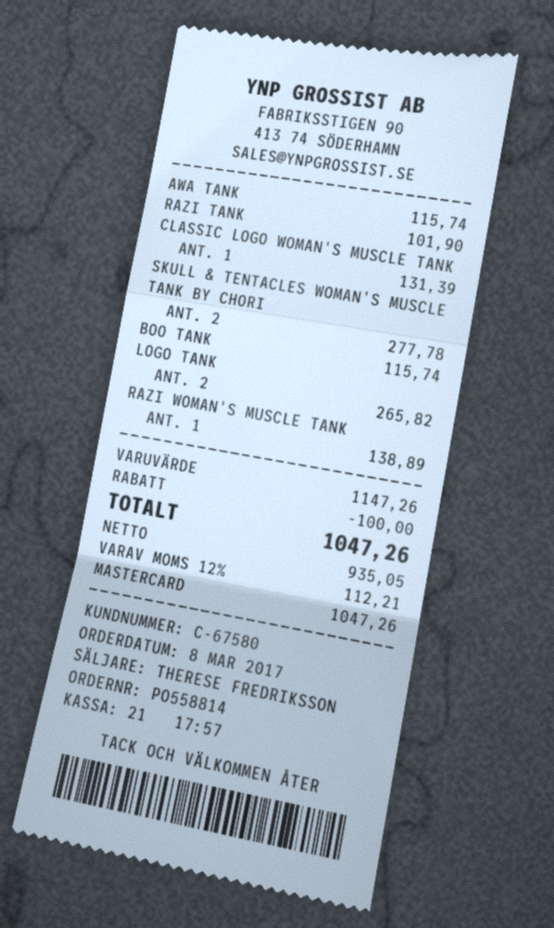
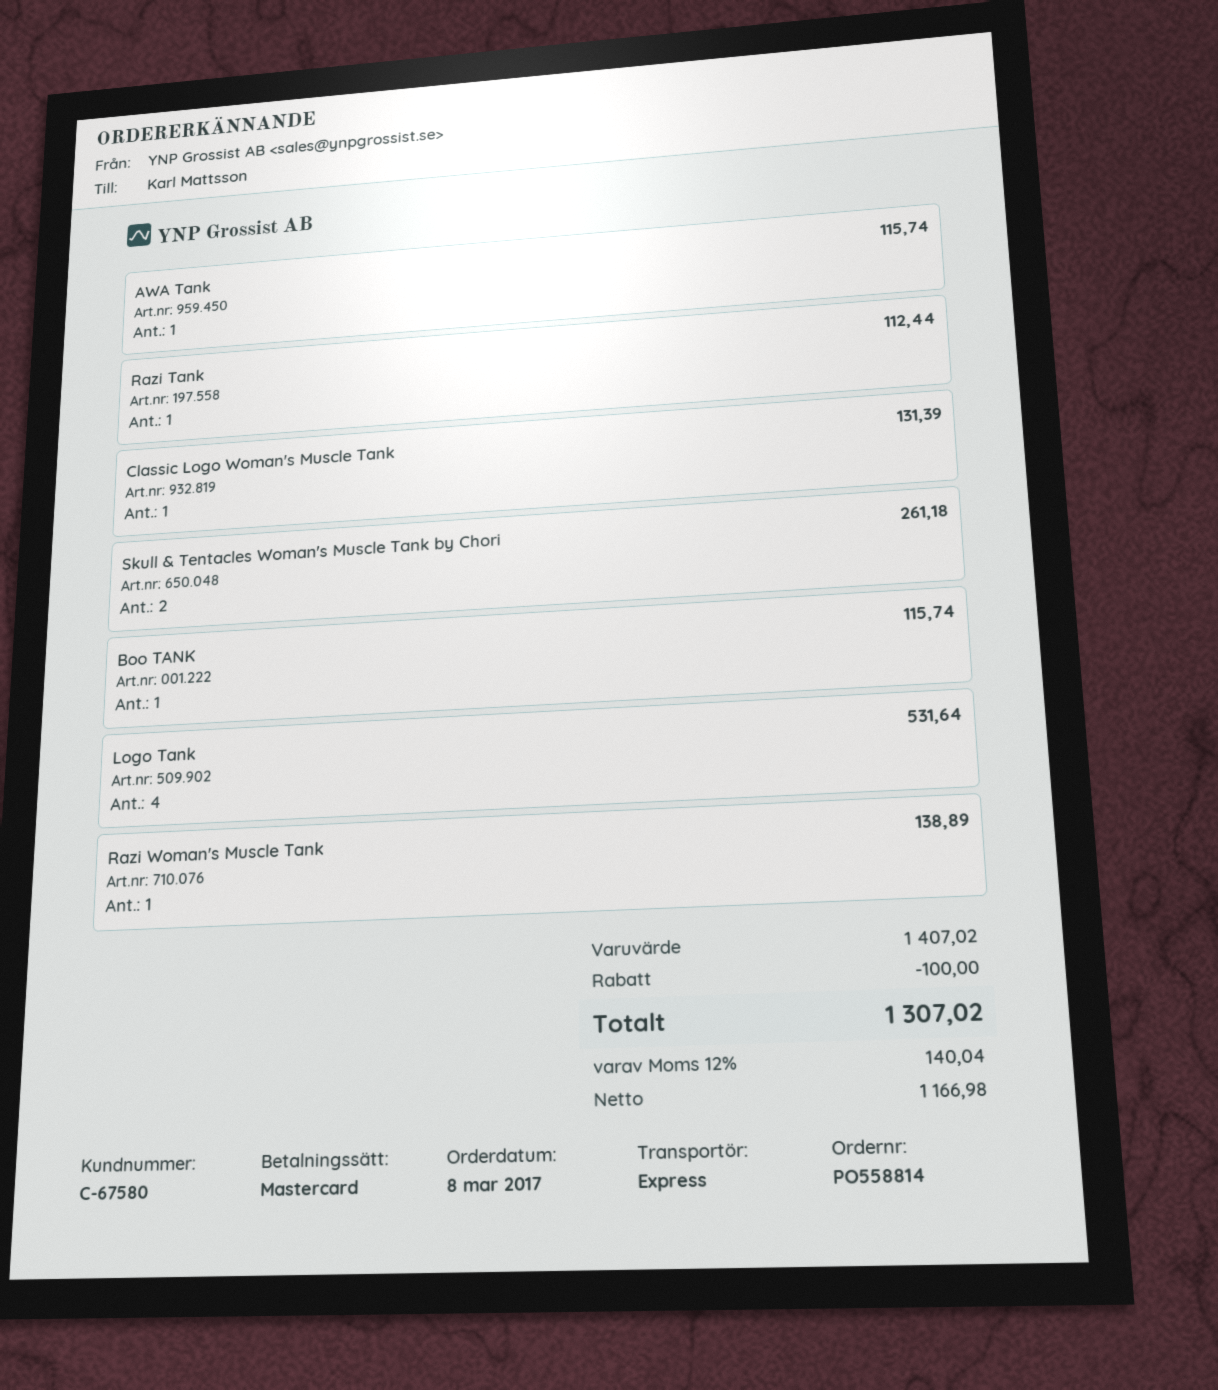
RAZI TANK: 1 for 101.90 -> 1 for 112.44
SKULL & TENTACLES WOMAN'S MUSCLE TANK BY CHORI: 2 for 277.78 -> 2 for 261.18
LOGO TANK: 2 for 265.82 -> 4 for 531.64
subtotal: 1147.26 -> 1407.02
net: 935.05 -> 1166.98
tax: 12% = 112.21 -> 12% = 140.04
total: 1047.26 -> 1307.02

